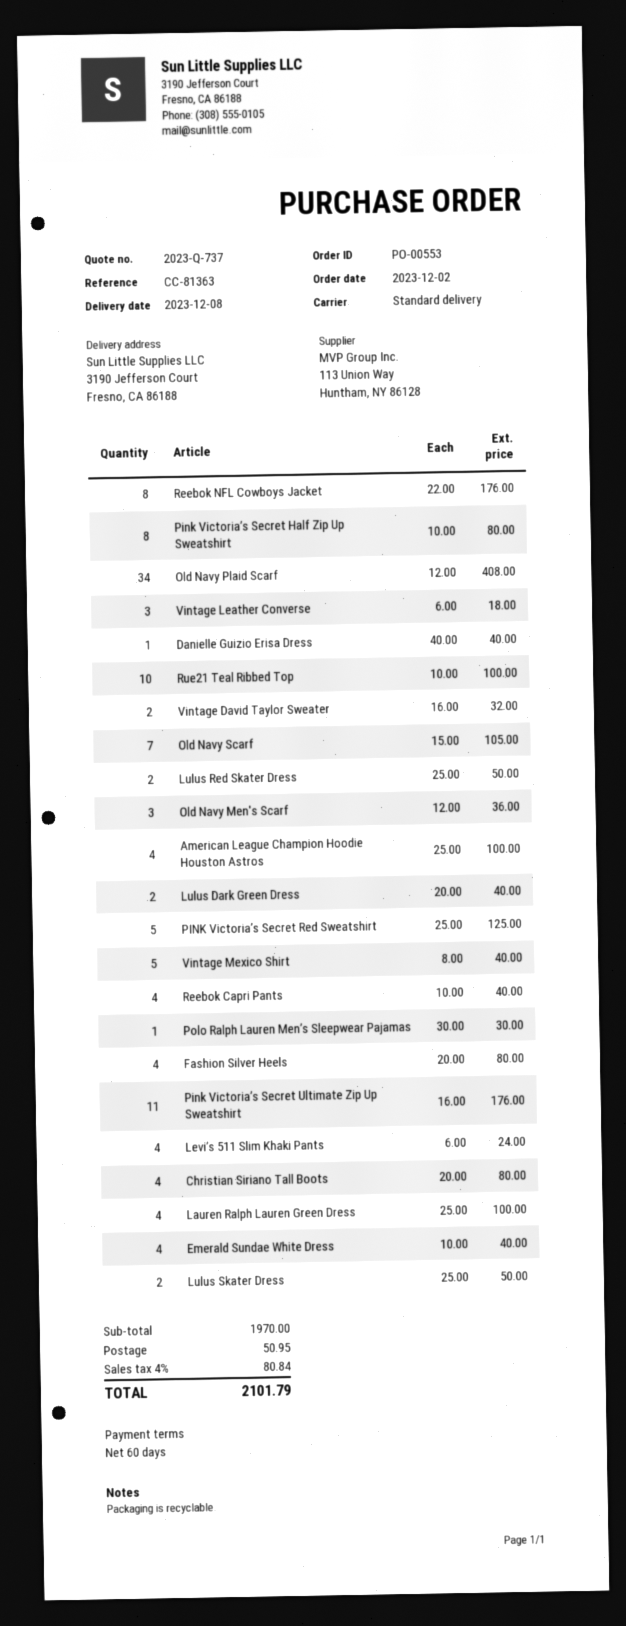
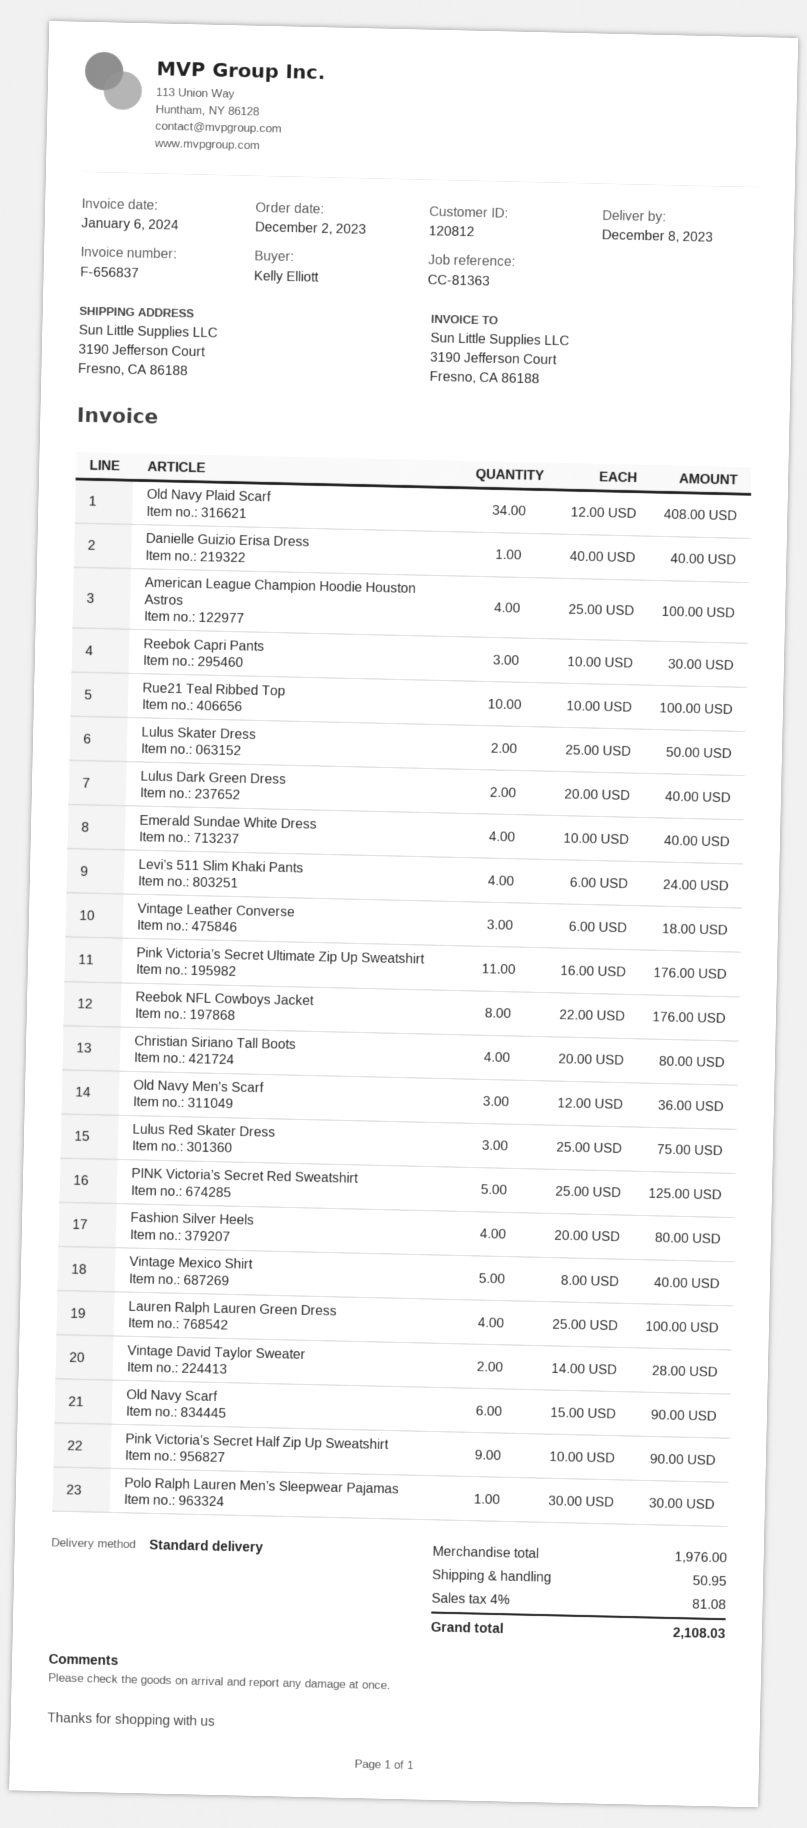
Pink Victoria’s Secret Half Zip Up Sweatshirt: 8 x 10.00 = 80.00 -> 9 x 10.00 = 90.00
Vintage David Taylor Sweater: 2 x 16.00 = 32.00 -> 2 x 14.00 = 28.00
Old Navy Scarf: 7 x 15.00 = 105.00 -> 6 x 15.00 = 90.00
Lulus Red Skater Dress: 2 x 25.00 = 50.00 -> 3 x 25.00 = 75.00
Reebok Capri Pants: 4 x 10.00 = 40.00 -> 3 x 10.00 = 30.00
subtotal: 1970.00 -> 1976.00
tax: 4% = 80.84 -> 4% = 81.08
total: 2101.79 -> 2108.03

